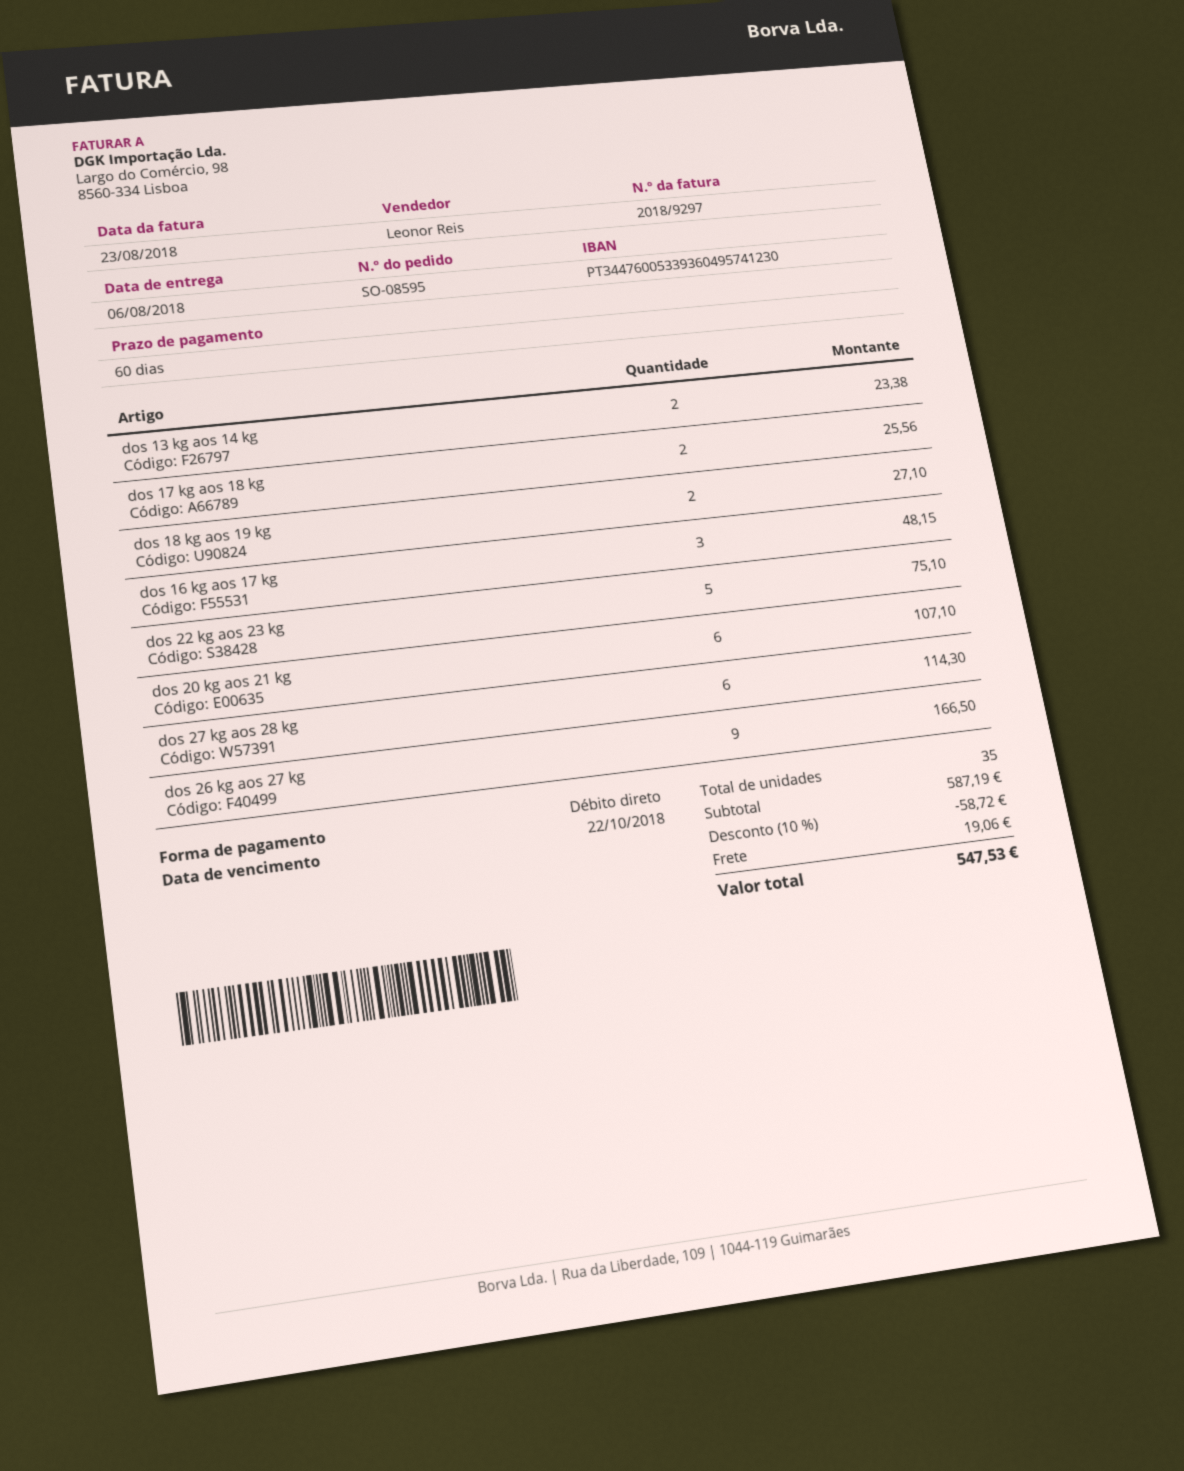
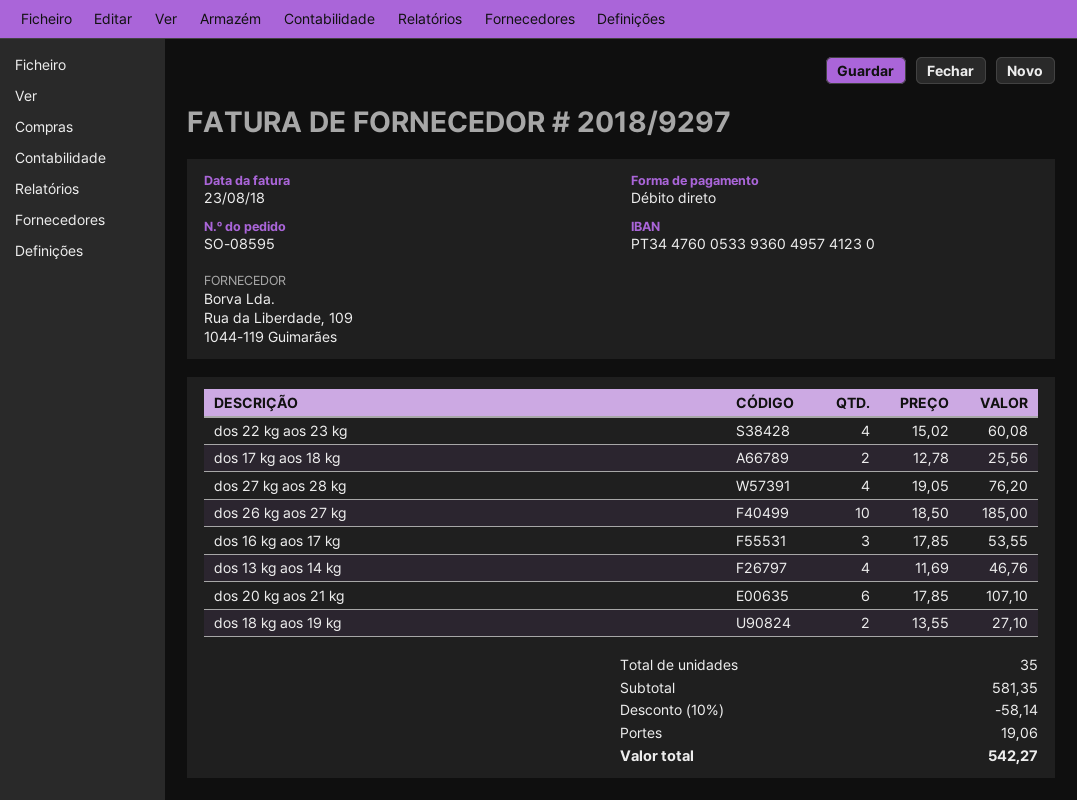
dos 13 kg aos 14 kg: 2 for 23.38 -> 4 for 46.76
dos 16 kg aos 17 kg: 3 for 48.15 -> 3 for 53.55
dos 22 kg aos 23 kg: 5 for 75.10 -> 4 for 60.08
dos 27 kg aos 28 kg: 6 for 114.30 -> 4 for 76.20
dos 26 kg aos 27 kg: 9 for 166.50 -> 10 for 185.00
subtotal: 587.19 -> 581.35
discount: 10% = 58.72 -> 10% = 58.14
total: 547.53 -> 542.27

